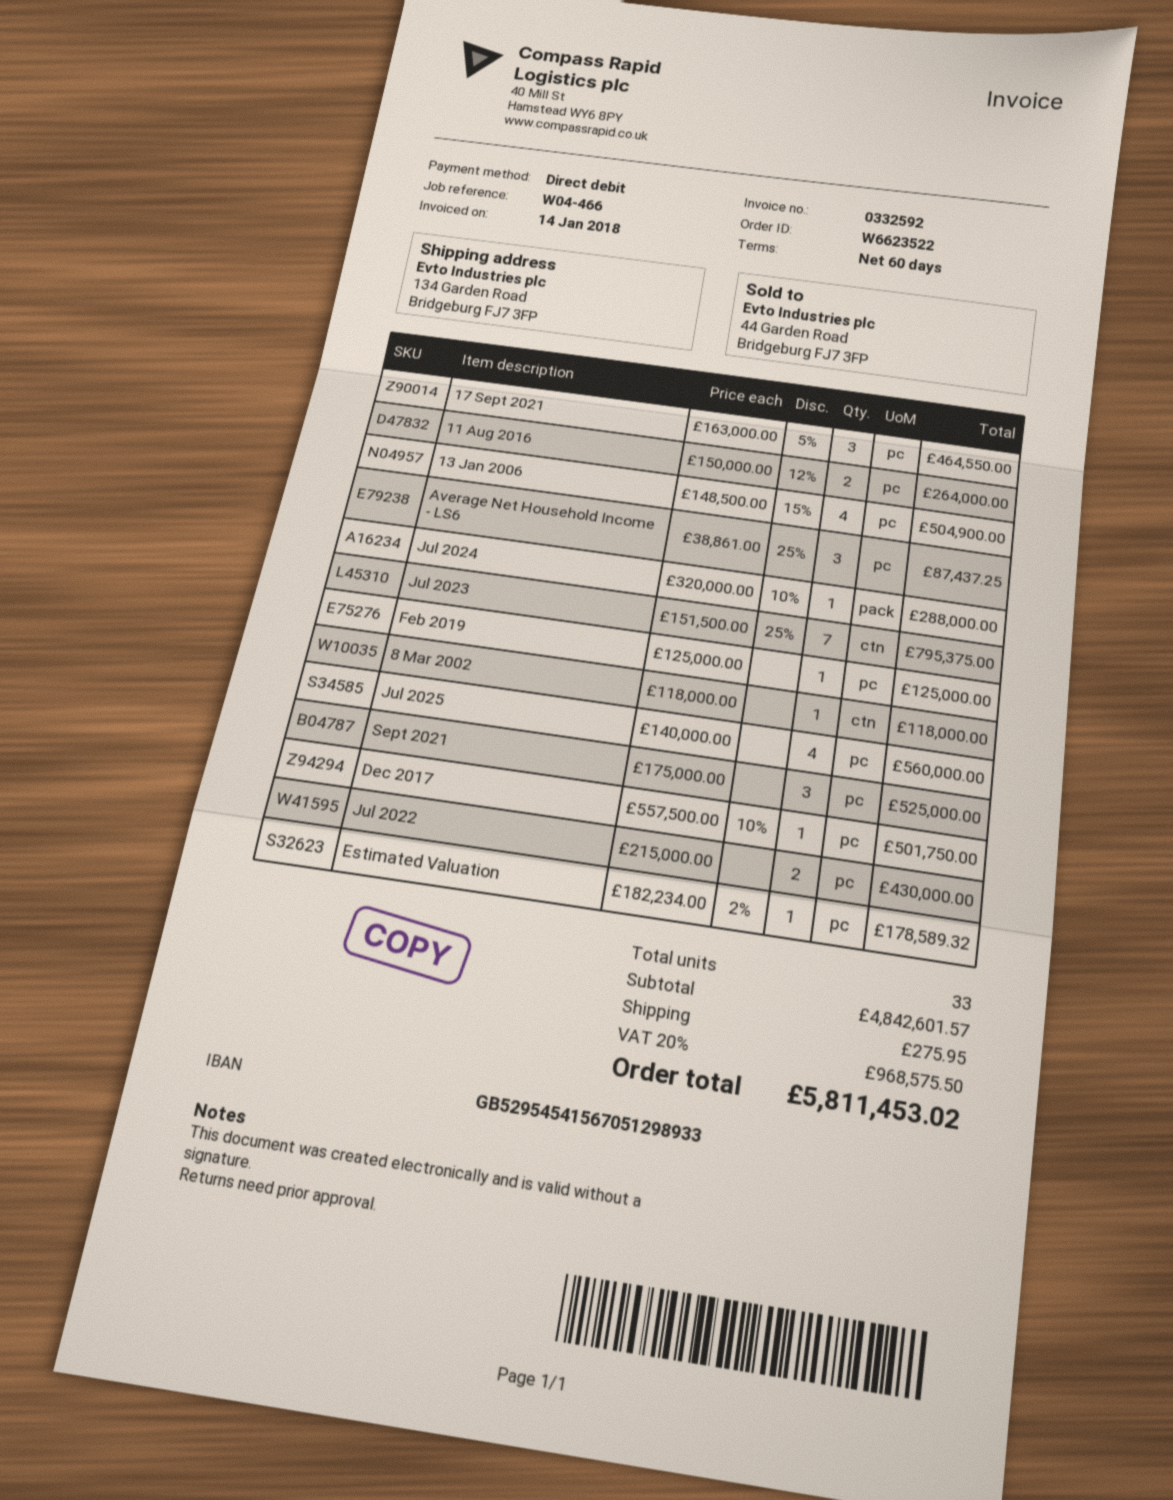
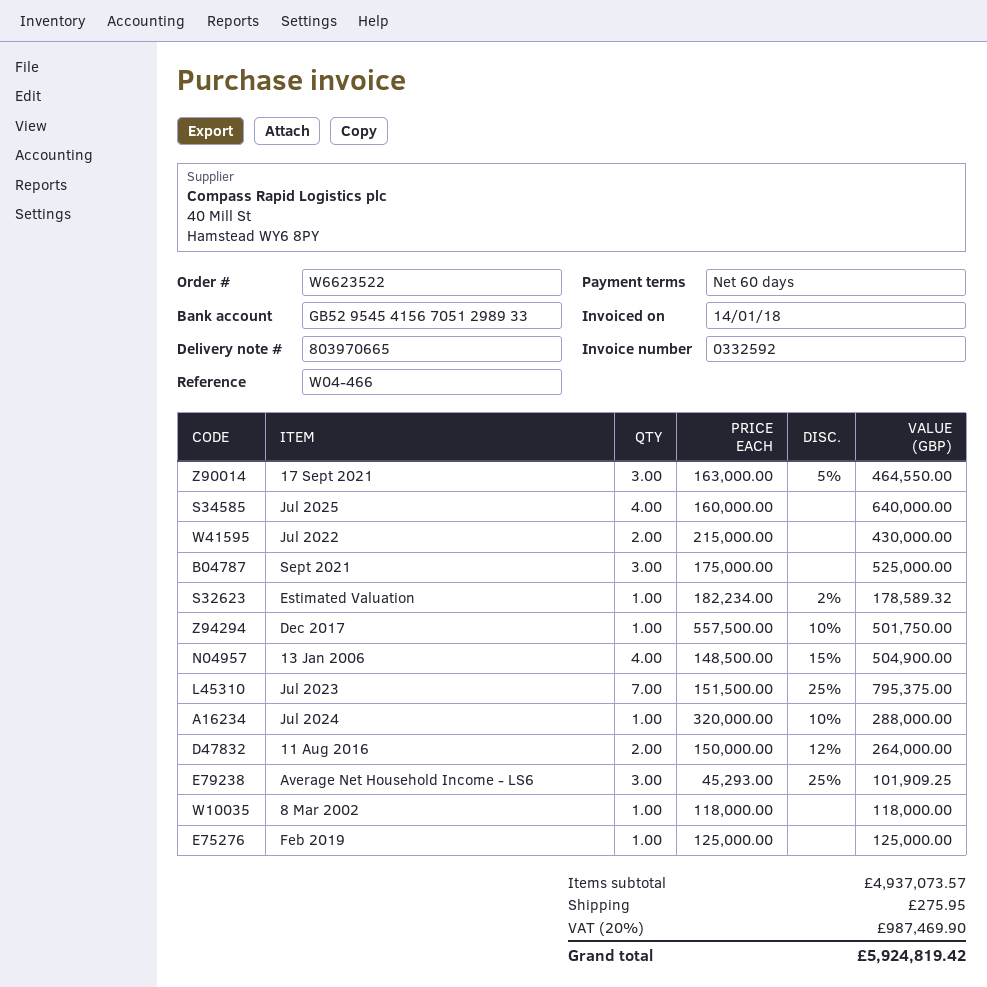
Average Net Household Income - LS6: 3 x 38861.00 - 25% = 87437.25 -> 3 x 45293.00 - 25% = 101909.25
Jul 2025: 4 x 140000.00 = 560000.00 -> 4 x 160000.00 = 640000.00
subtotal: 4842601.57 -> 4937073.57
tax: 20% = 968575.50 -> 20% = 987469.90
total: 5811453.02 -> 5924819.42

